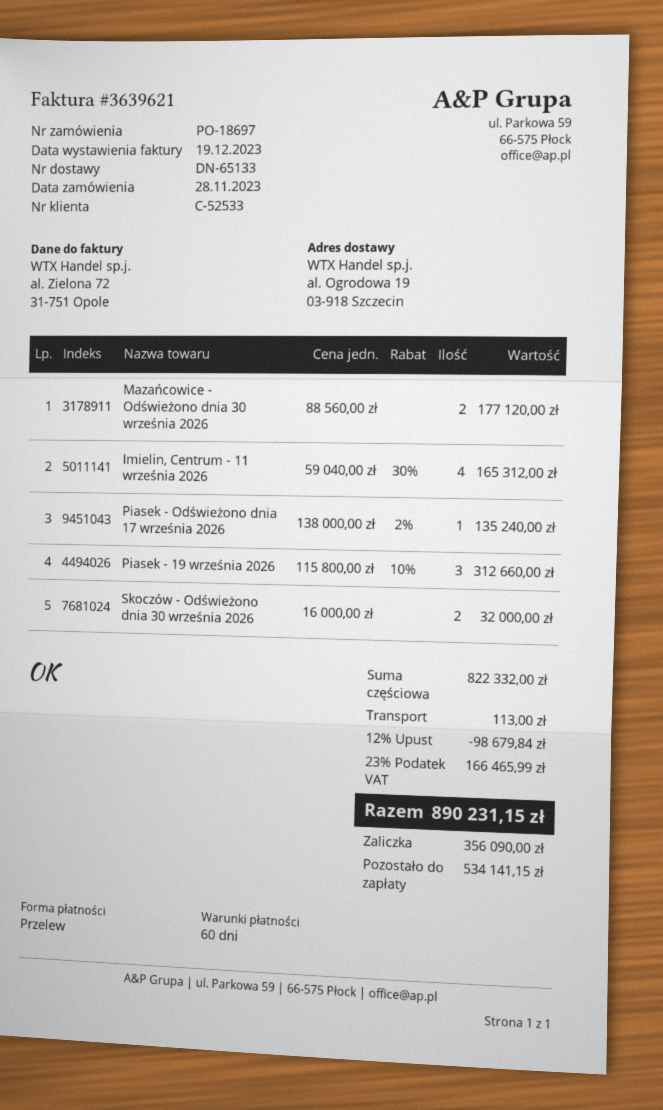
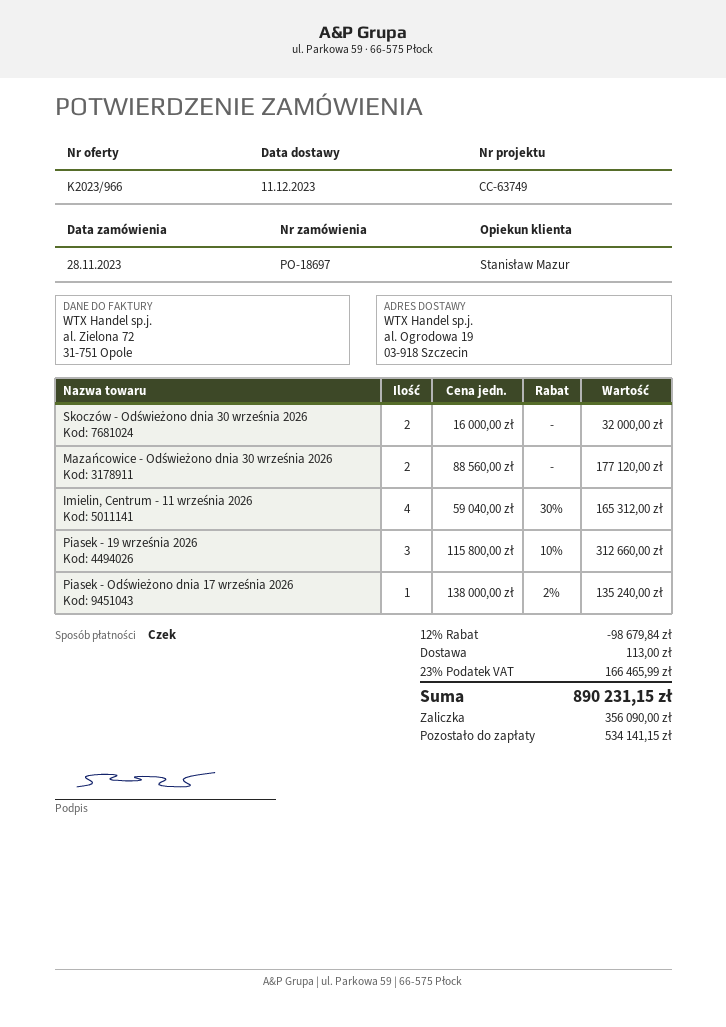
payment method: bank transfer -> cheque

